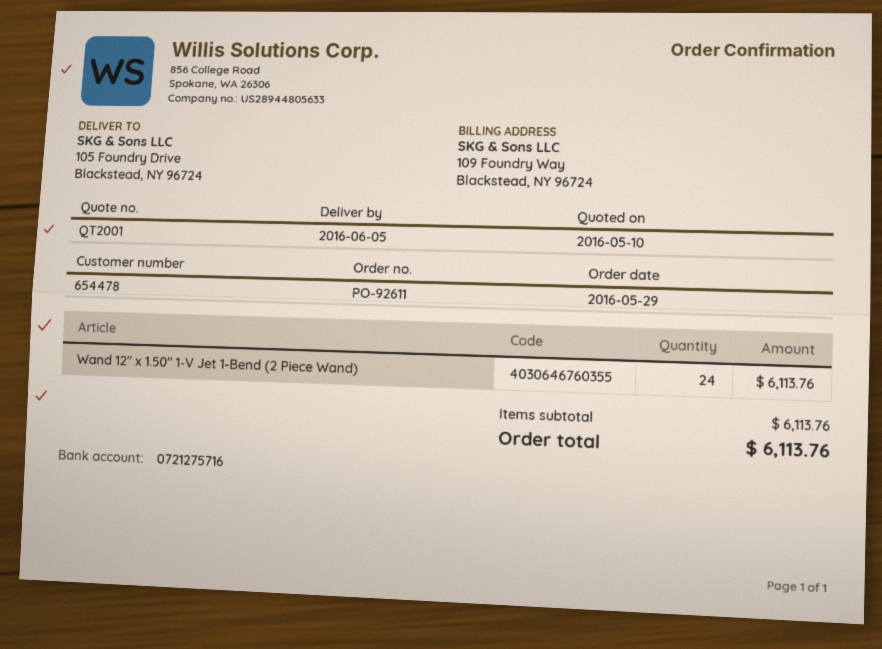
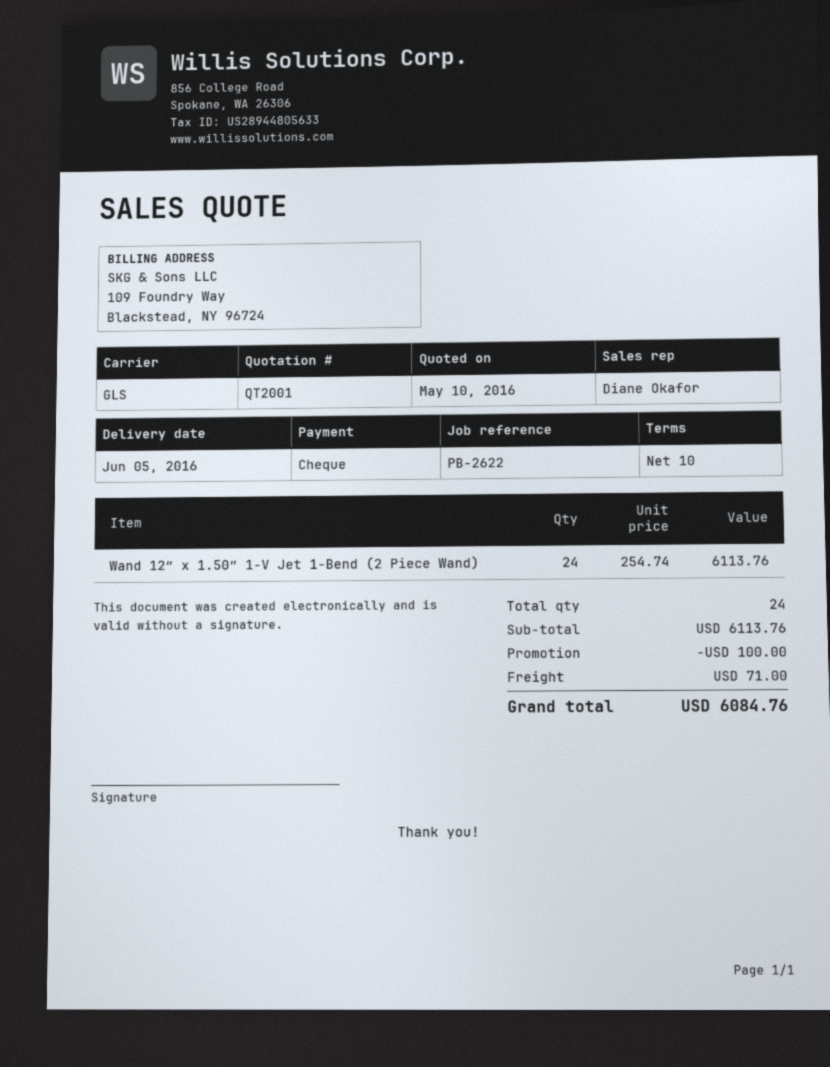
discount: none -> 100.00
shipping: none -> 71.00
total: 6113.76 -> 6084.76

